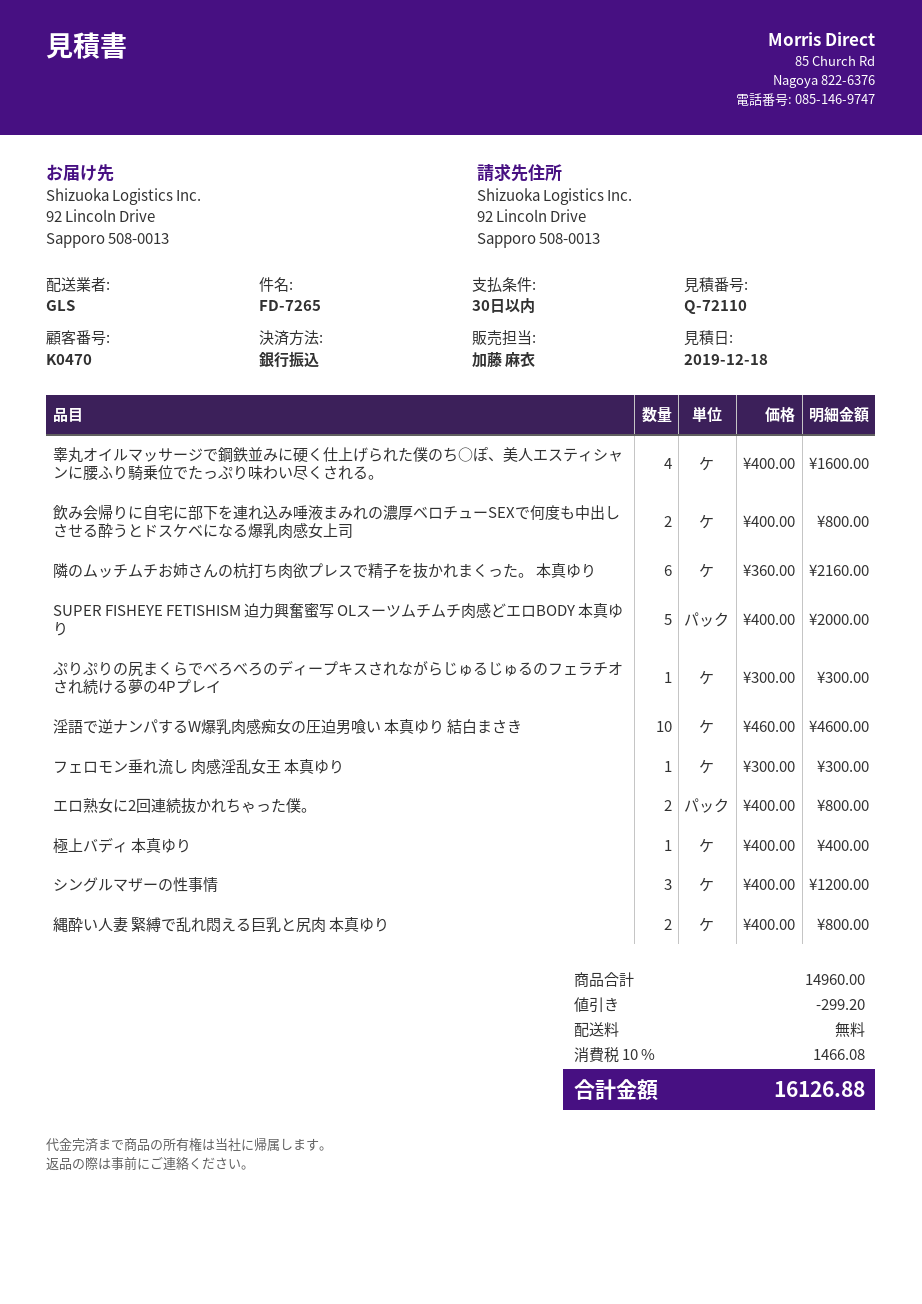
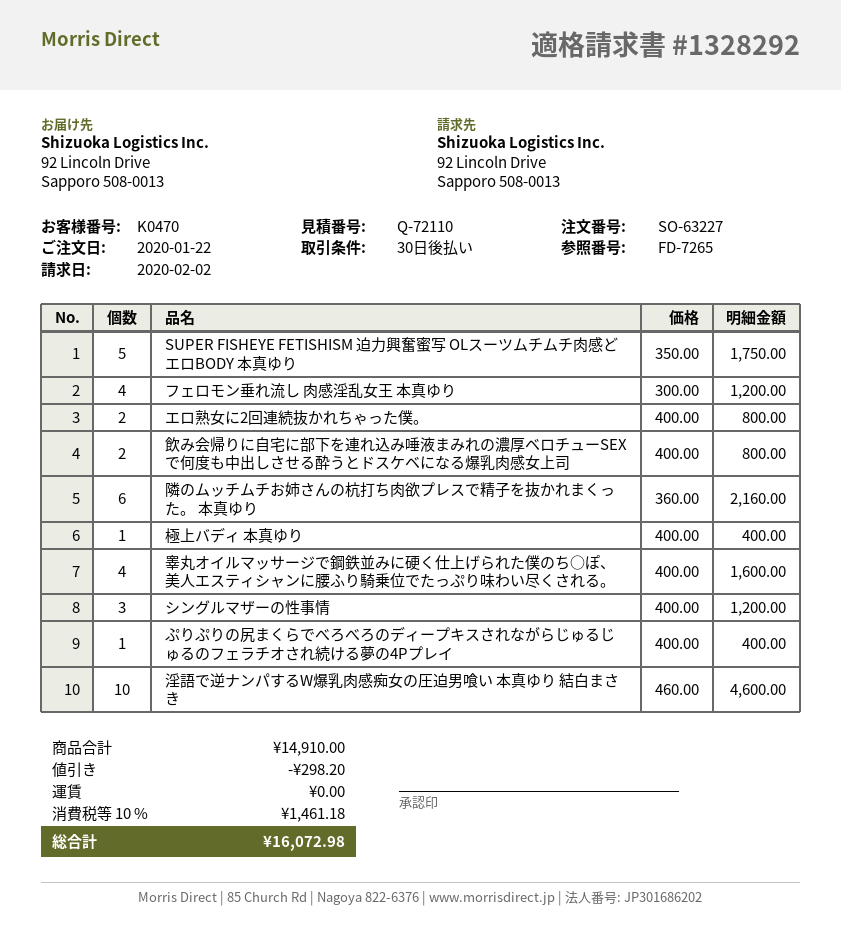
SUPER FISHEYE FETISHISM 迫力興奮蜜写 OLスーツムチムチ肉感どエロBODY 本真ゆり: 5 x 400.00 = 2000.00 -> 5 x 350.00 = 1750.00
ぷりぷりの尻まくらでべろべろのディープキスされながらじゅるじゅるのフェラチオされ続ける夢の4Pプレイ: 1 x 300.00 = 300.00 -> 1 x 400.00 = 400.00
フェロモン垂れ流し 肉感淫乱女王 本真ゆり: 1 x 300.00 = 300.00 -> 4 x 300.00 = 1200.00
縄酔い人妻 緊縛で乱れ悶える巨乳と尻肉 本真ゆり: 2 x 400.00 = 800.00 -> none
subtotal: 14960.00 -> 14910.00
discount: 299.20 -> 298.20
tax: 10% = 1466.08 -> 10% = 1461.18
total: 16126.88 -> 16072.98

